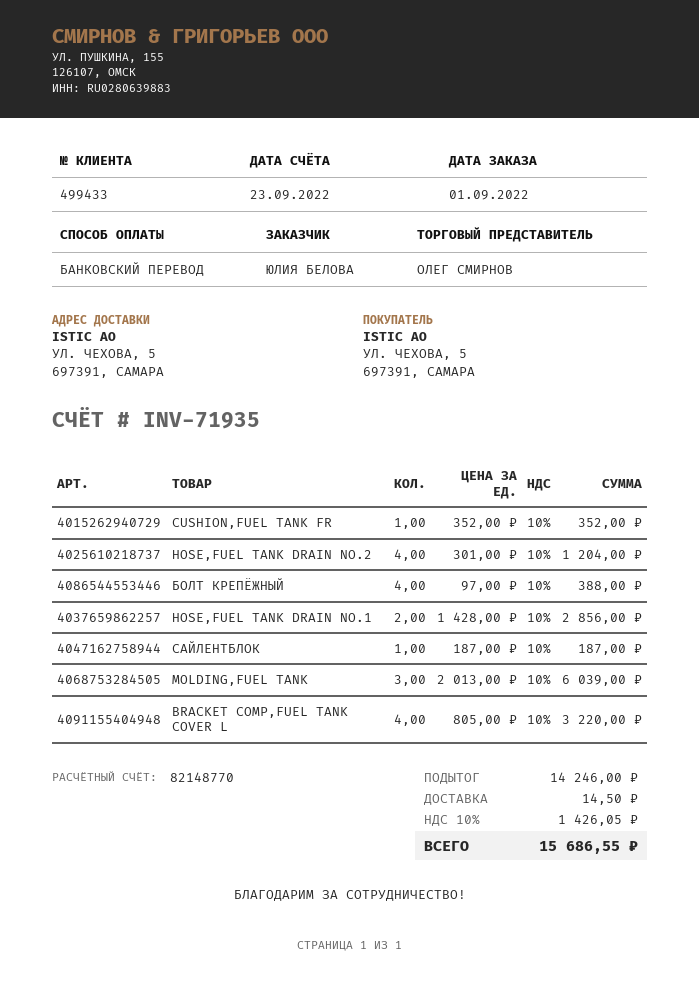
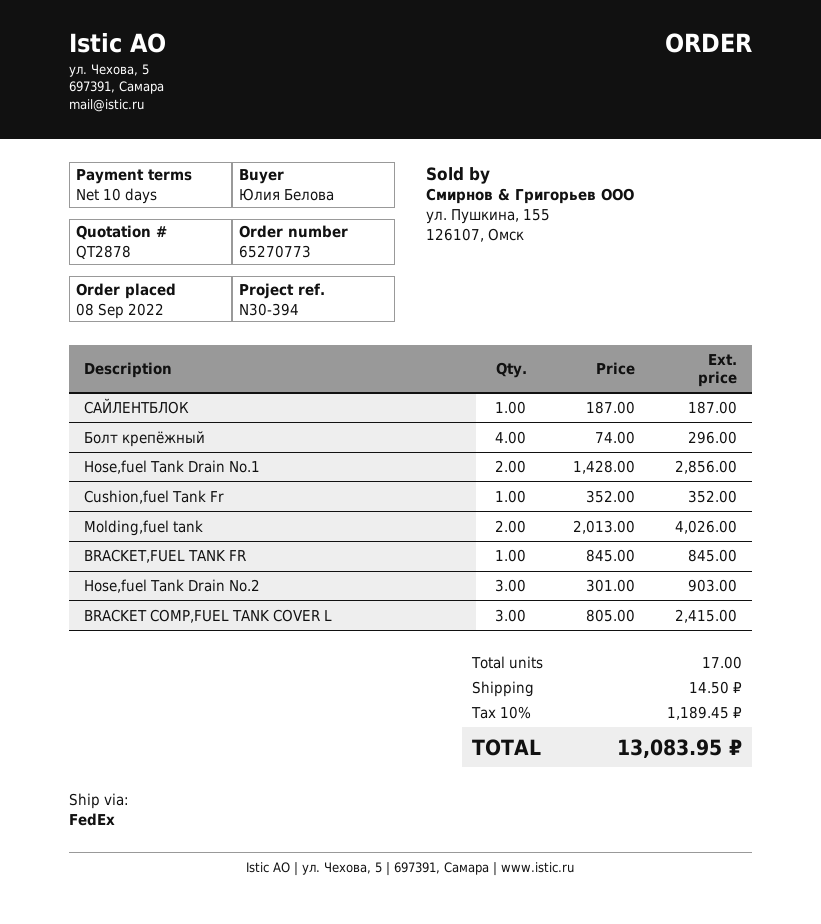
order date: 2022-09-01 -> 2022-09-08
HOSE,FUEL TANK DRAIN NO.2: 4 x 301.00 = 1204.00 -> 3 x 301.00 = 903.00
БОЛТ КРЕПЁЖНЫЙ: 4 x 97.00 = 388.00 -> 4 x 74.00 = 296.00
MOLDING,FUEL TANK: 3 x 2013.00 = 6039.00 -> 2 x 2013.00 = 4026.00
BRACKET COMP,FUEL TANK COVER L: 4 x 805.00 = 3220.00 -> 3 x 805.00 = 2415.00
BRACKET,FUEL TANK FR: none -> 1 x 845.00 = 845.00
tax: 10% = 1426.05 -> 10% = 1189.45
total: 15686.55 -> 13083.95

